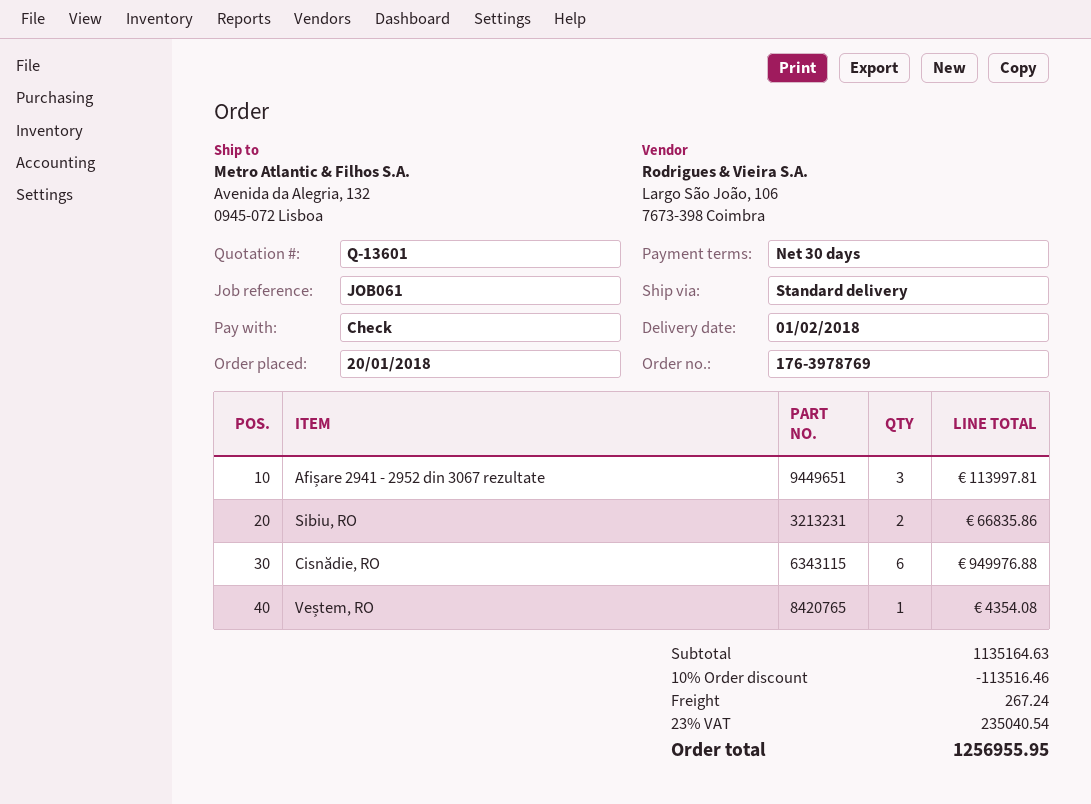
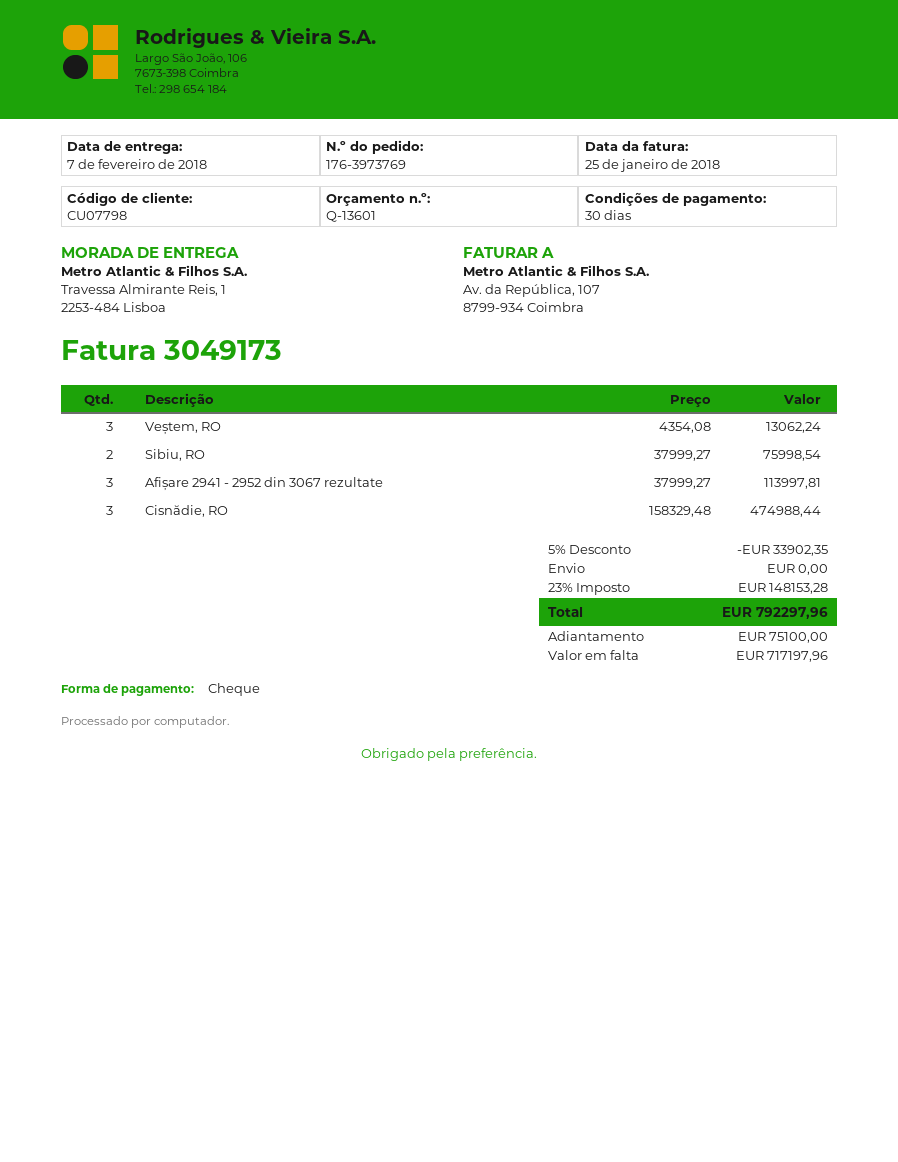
order number: 176-3978769 -> 176-3973769
delivery date: 2018-02-01 -> 2018-02-07
ship to: Avenida da Alegria, 132, 0945-072 Lisboa -> Travessa Almirante Reis, 1, 2253-484 Lisboa
Sibiu, RO: 2 for 66835.86 -> 2 for 75998.54
Cisnădie, RO: 6 for 949976.88 -> 3 for 474988.44
Veștem, RO: 1 for 4354.08 -> 3 for 13062.24
discount: 10% = 113516.46 -> 5% = 33902.35
shipping: 267.24 -> 0.00
tax: 23% = 235040.54 -> 23% = 148153.28
total: 1256955.95 -> 792297.96

